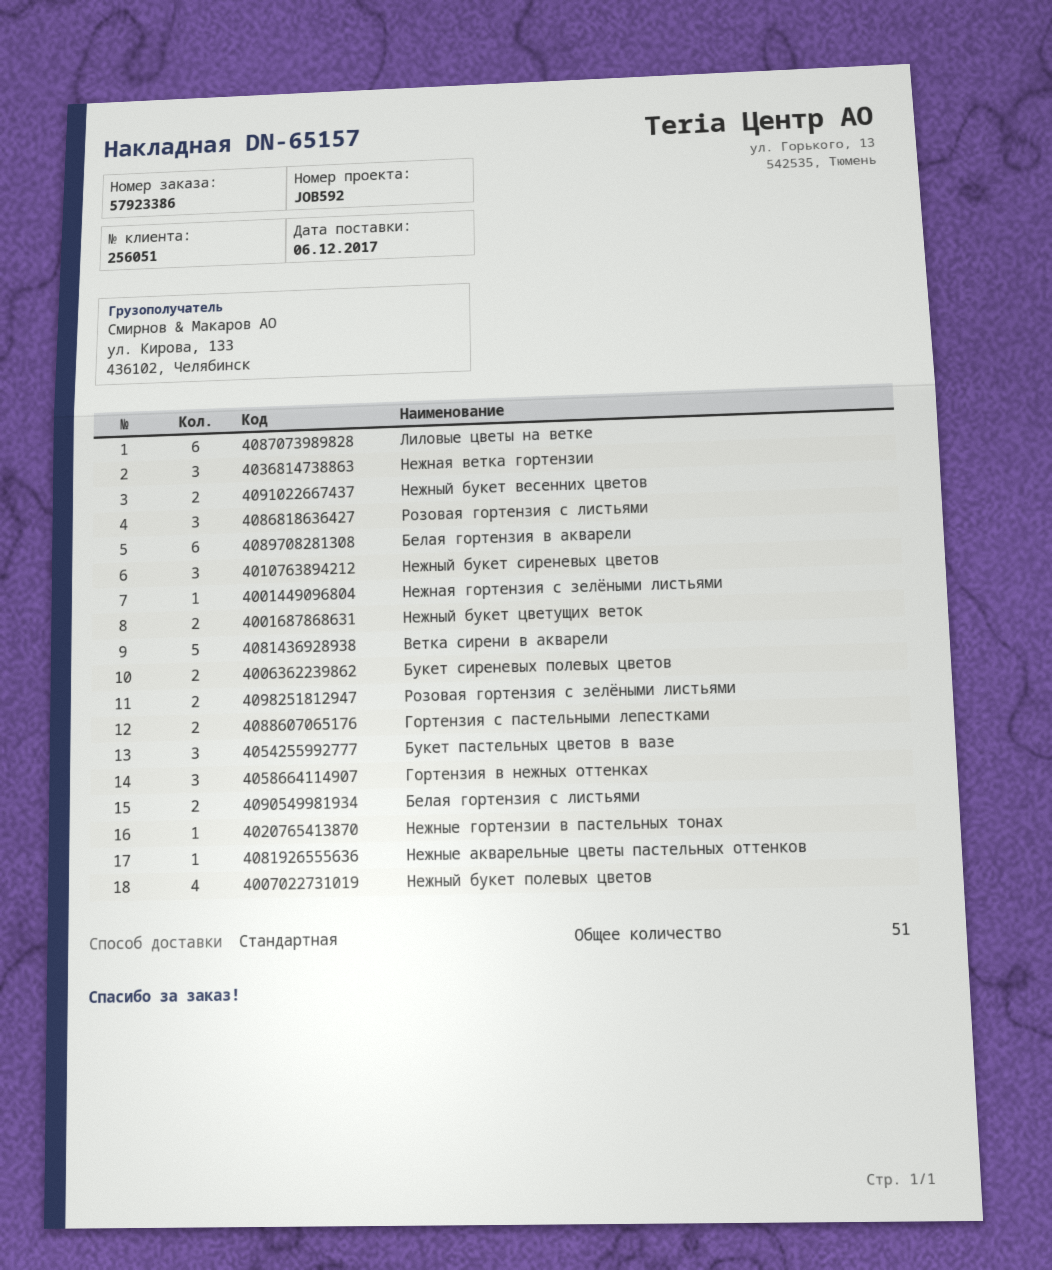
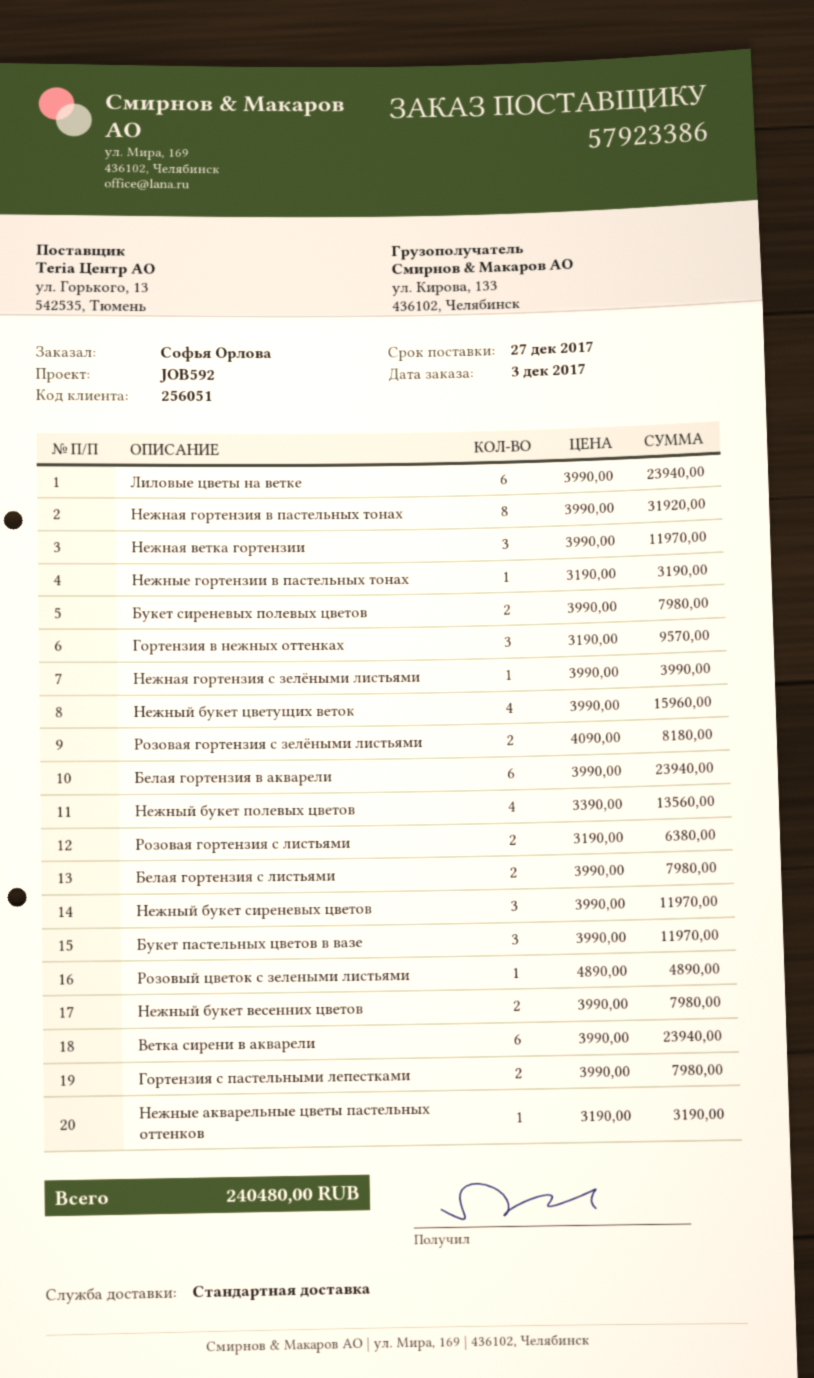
delivery date: 2017-12-06 -> 2017-12-27
Розовая гортензия с листьями: 3 -> 2
Нежный букет цветущих веток: 2 -> 4
Ветка сирени в акварели: 5 -> 6
Нежная гортензия в пастельных тонах: none -> 8
Розовый цветок с зелеными листьями: none -> 1

